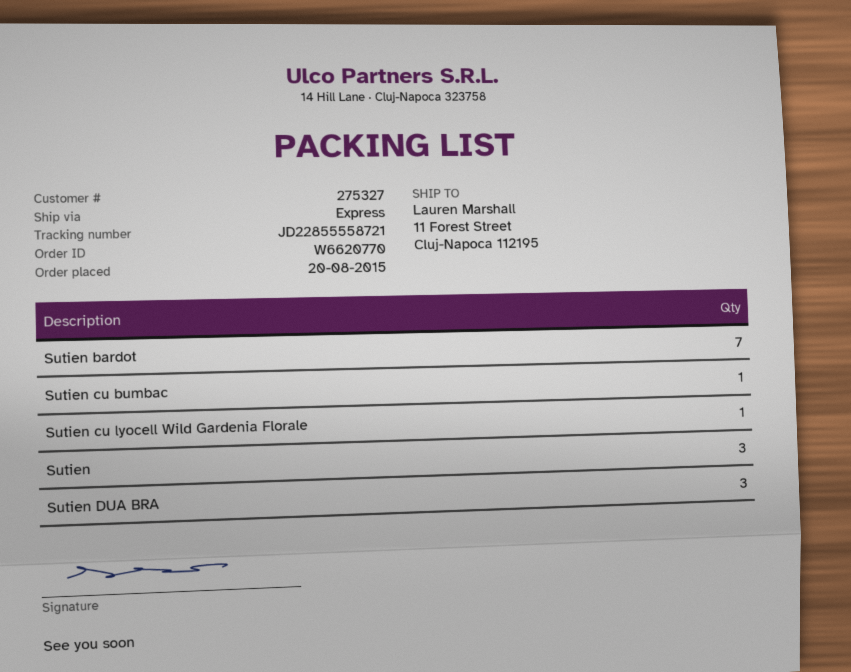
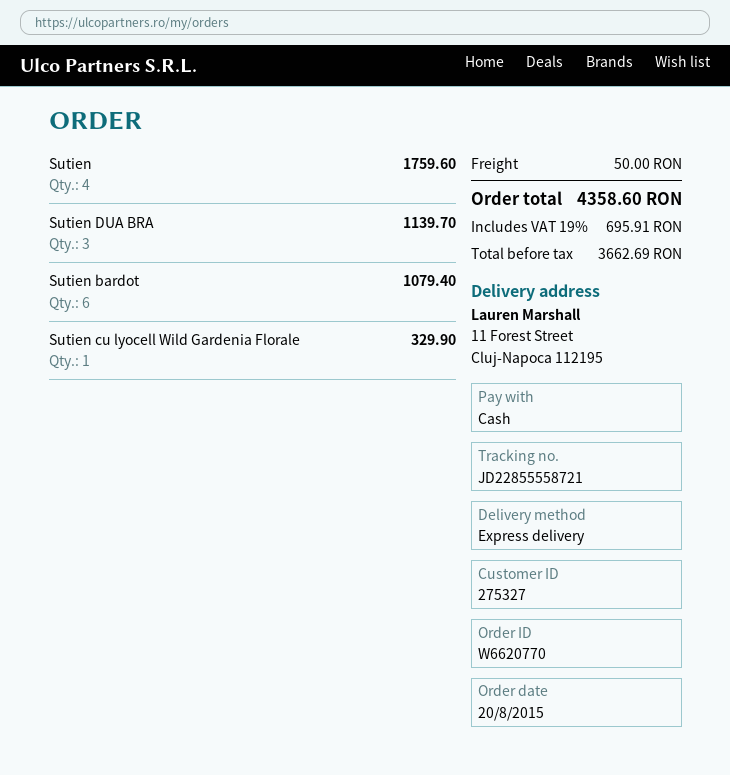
Sutien bardot: 7 -> 6
Sutien cu bumbac: 1 -> none
Sutien: 3 -> 4

